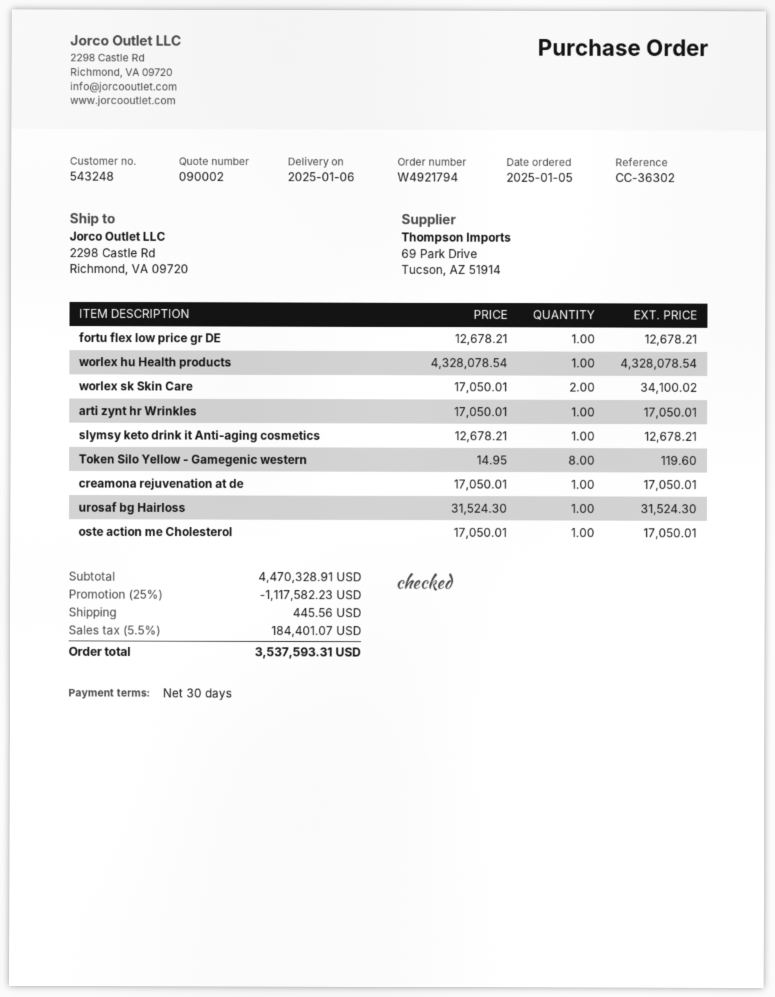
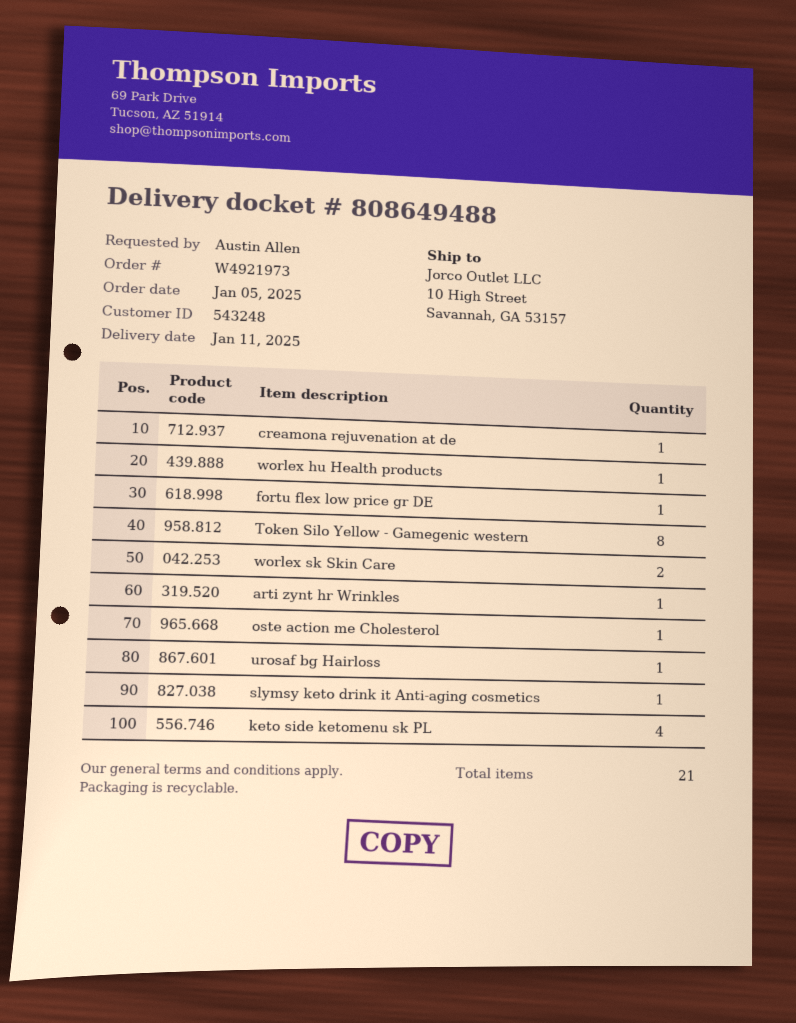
order number: W4921794 -> W4921973
delivery date: 2025-01-06 -> 2025-01-11
ship to: 2298 Castle Rd, Richmond, VA 09720 -> 10 High Street, Savannah, GA 53157
keto side ketomenu sk PL: none -> 4

